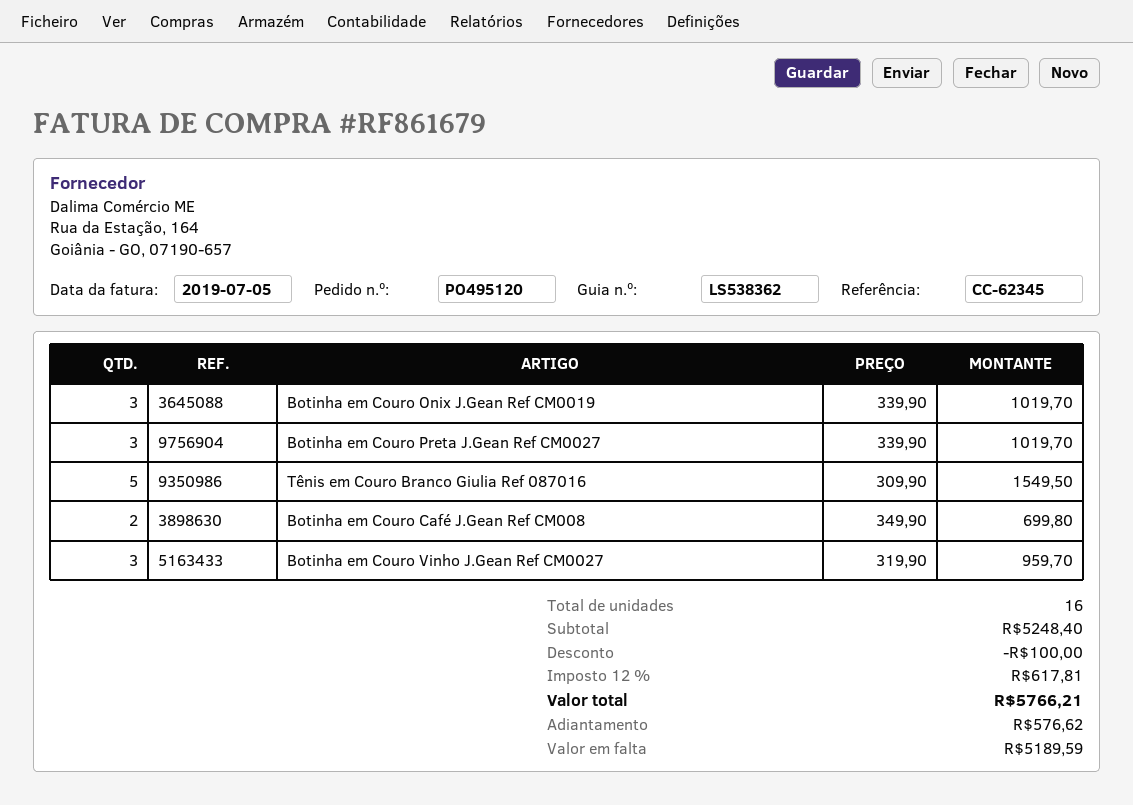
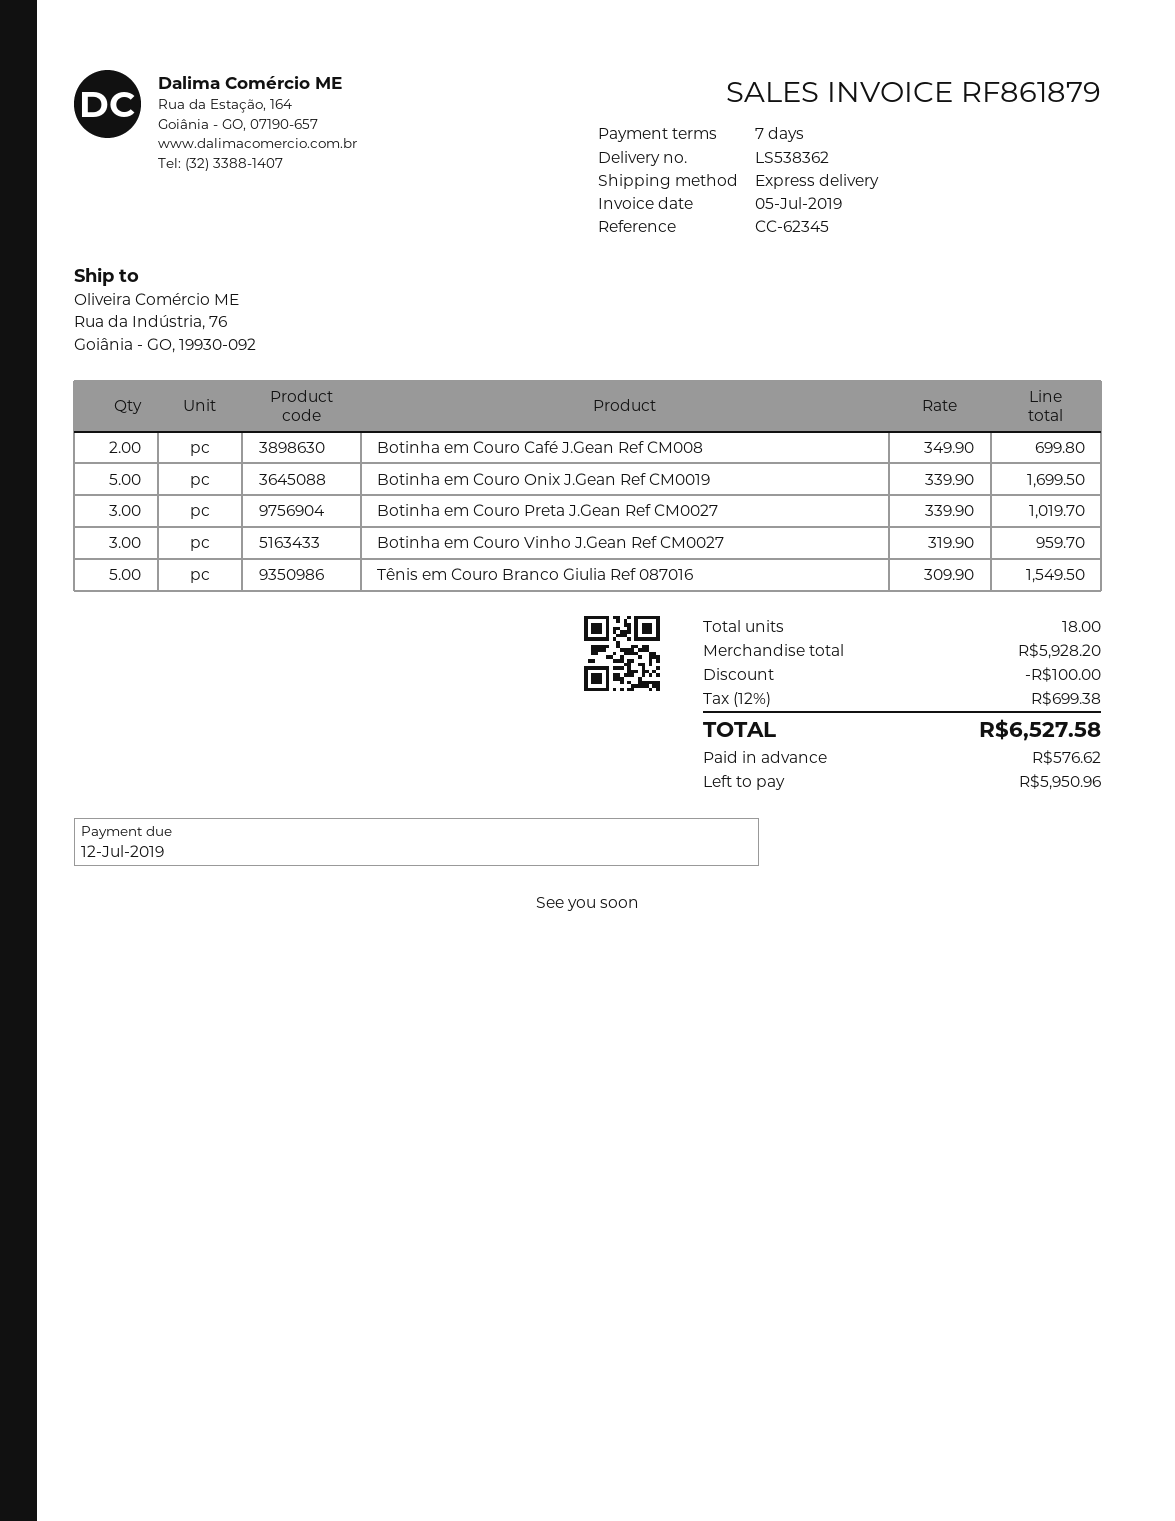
invoice number: RF861679 -> RF861879
Botinha em Couro Onix J.Gean Ref CM0019: 3 x 339.90 = 1019.70 -> 5 x 339.90 = 1699.50
total quantity: 16 -> 18
subtotal: 5248.40 -> 5928.20
tax: 12% = 617.81 -> 12% = 699.38
total: 5766.21 -> 6527.58
balance: 5189.59 -> 5950.96

